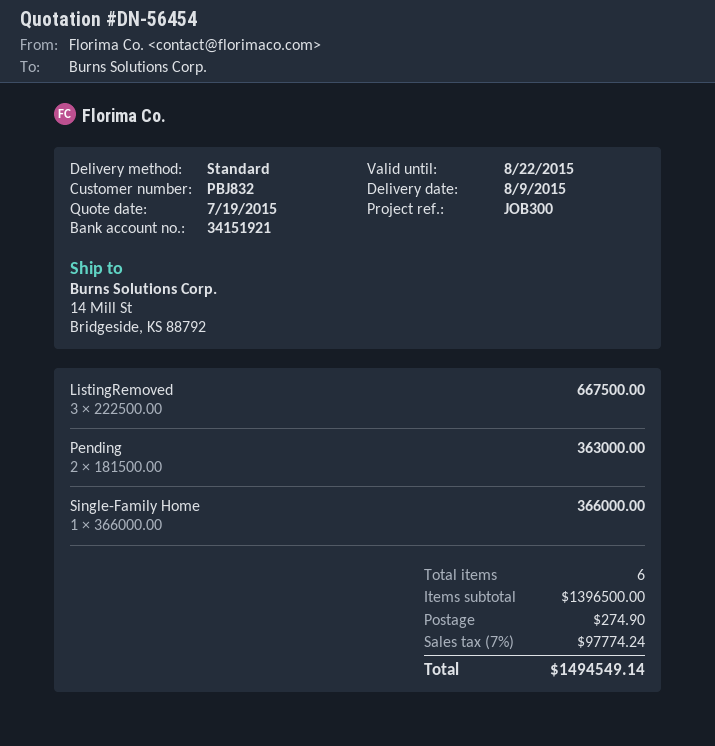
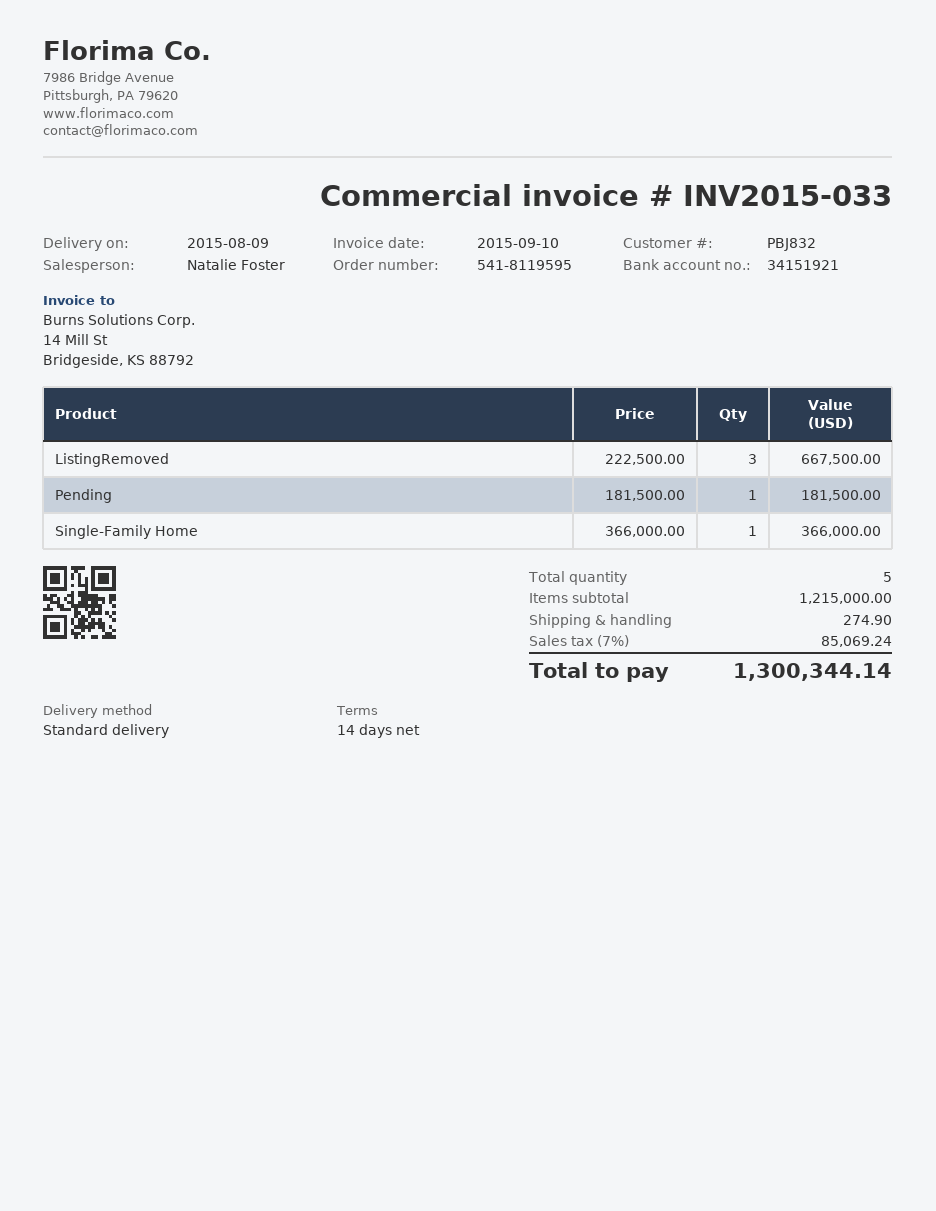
Pending: 2 x 181500.00 = 363000.00 -> 1 x 181500.00 = 181500.00
total quantity: 6 -> 5
subtotal: 1396500.00 -> 1215000.00
tax: 7% = 97774.24 -> 7% = 85069.24
total: 1494549.14 -> 1300344.14

